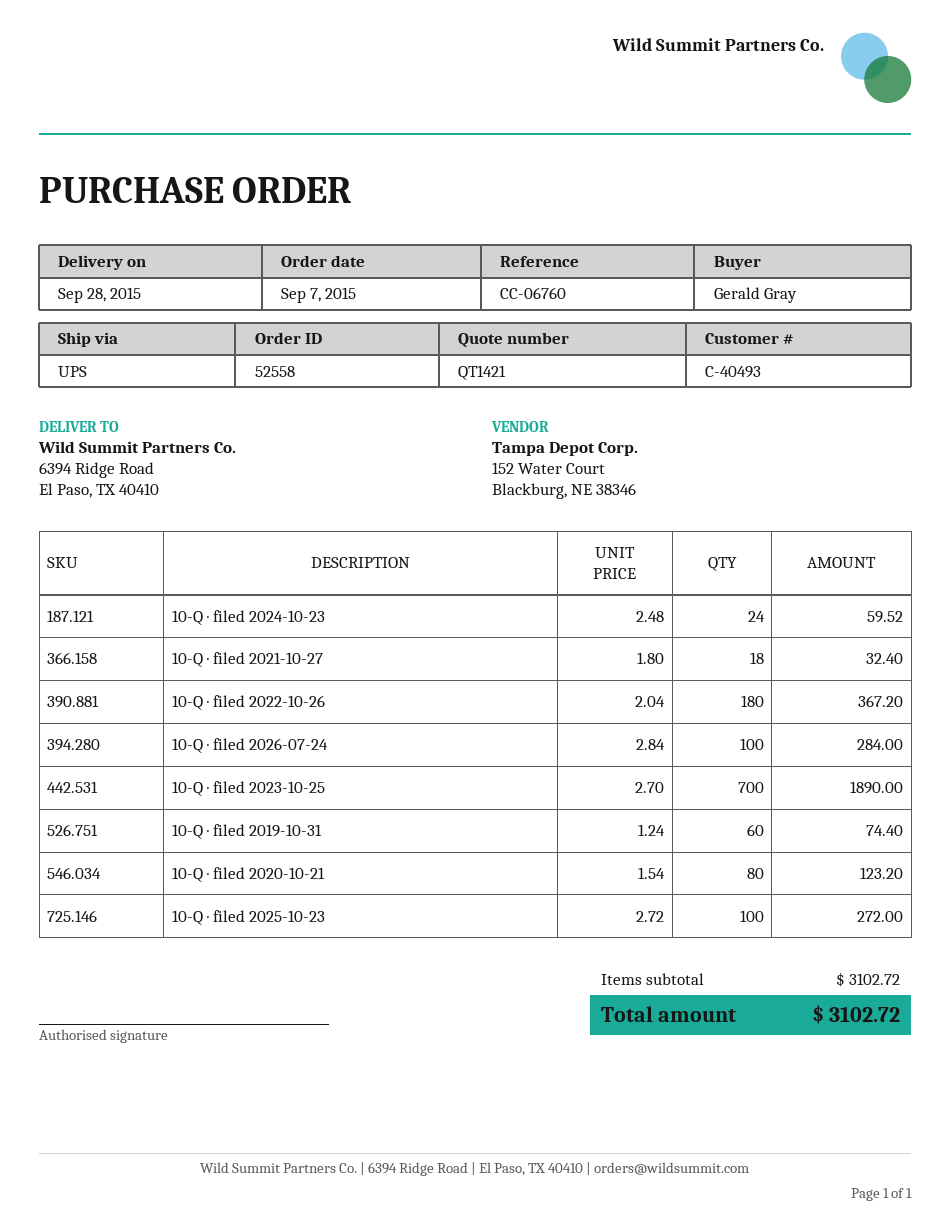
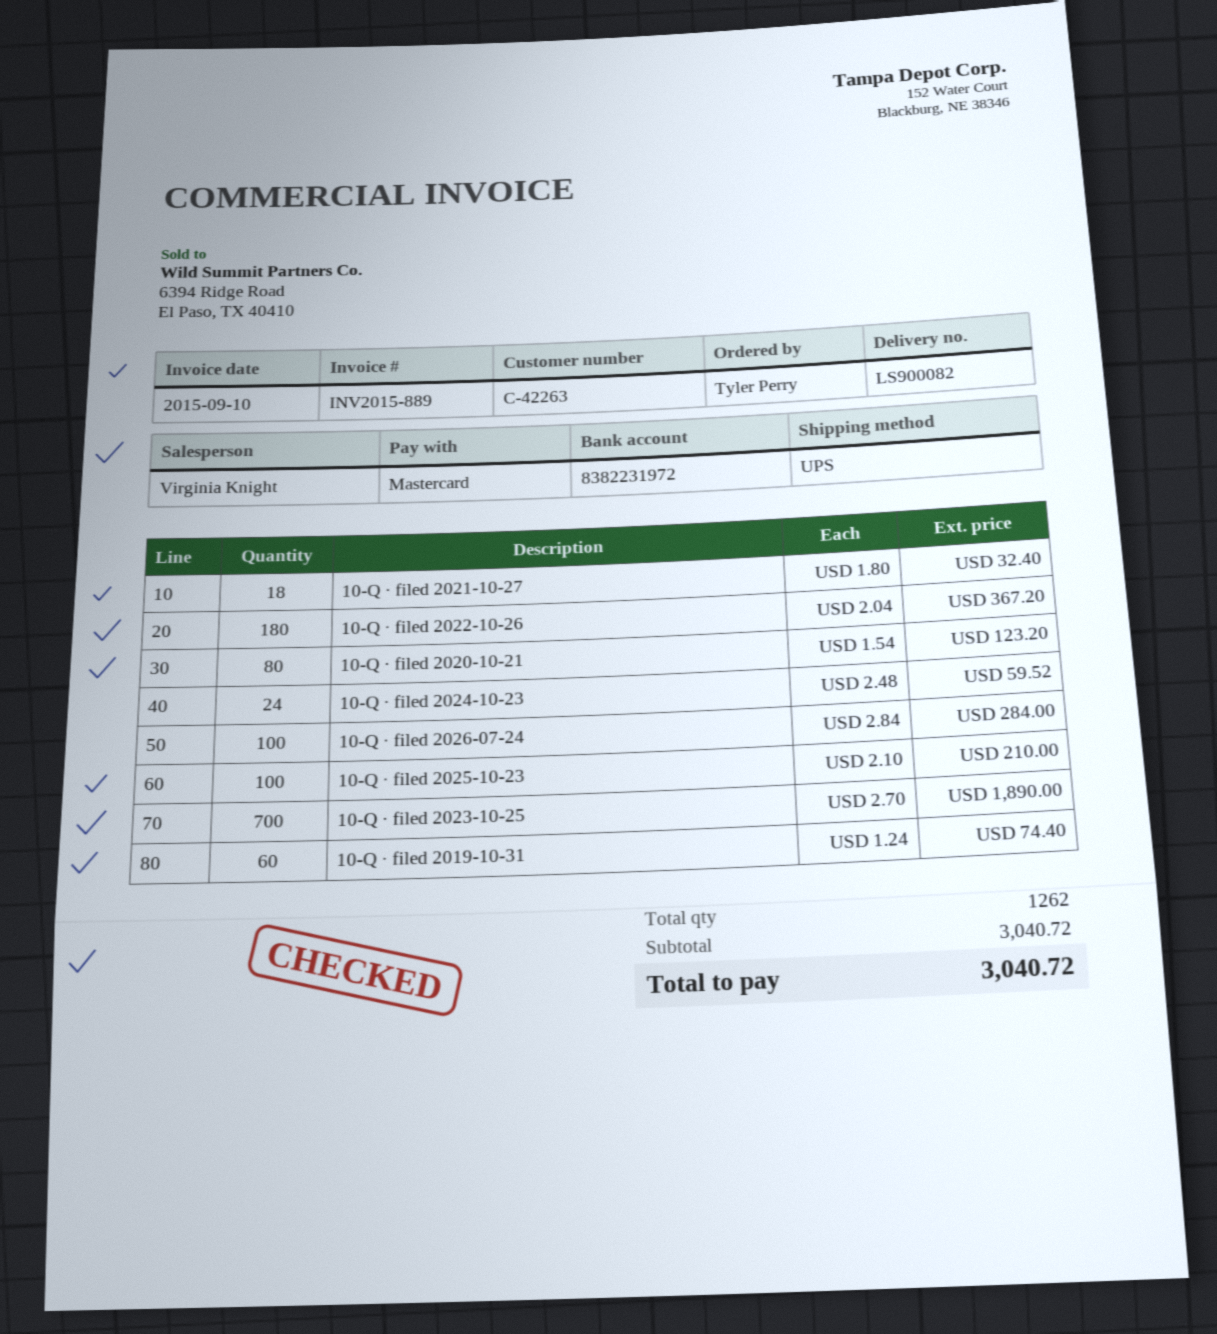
customer number: C-40493 -> C-42263
ordered by: Gerald Gray -> Tyler Perry
10-Q · filed 2025-10-23: 100 x 2.72 = 272.00 -> 100 x 2.10 = 210.00
subtotal: 3102.72 -> 3040.72
total: 3102.72 -> 3040.72

